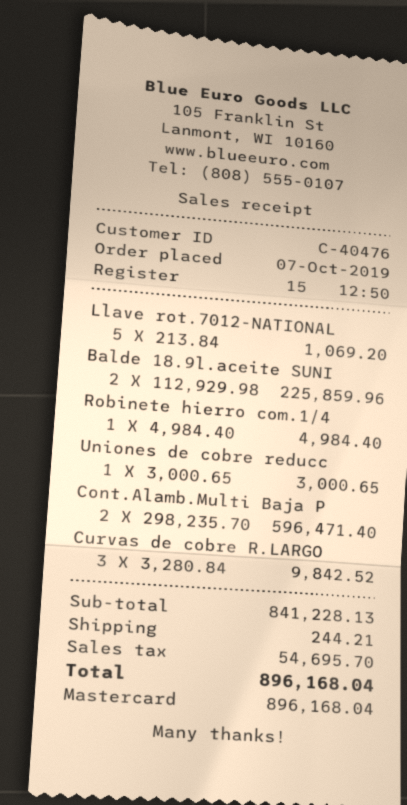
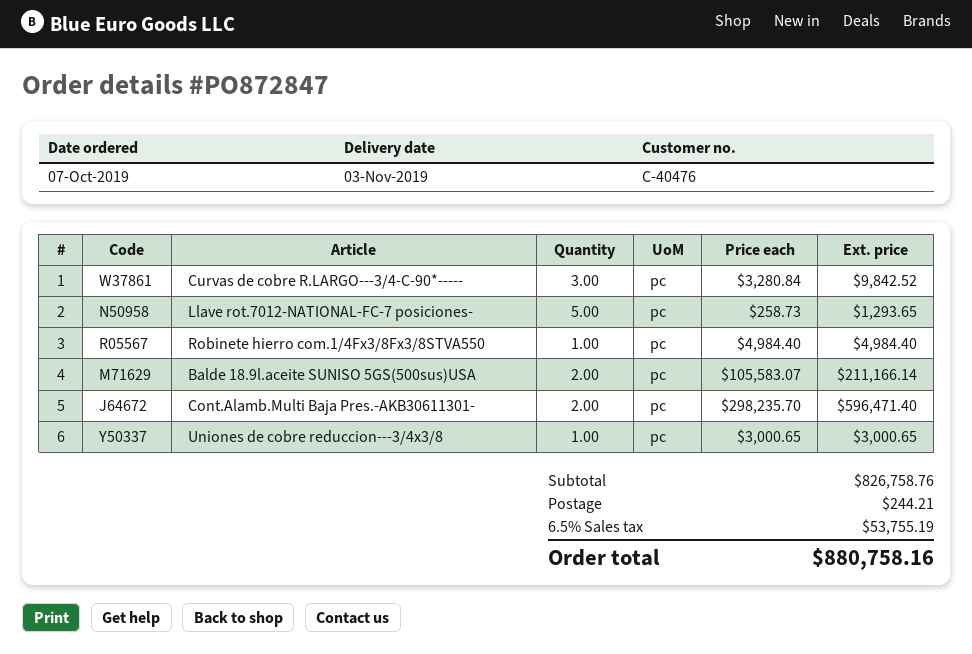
Llave rot.7012-NATIONAL: 5 x 213.84 = 1069.20 -> 5 x 258.73 = 1293.65
Balde 18.9l.aceite SUNI: 2 x 112929.98 = 225859.96 -> 2 x 105583.07 = 211166.14
subtotal: 841228.13 -> 826758.76
tax: 54695.70 -> 53755.19
total: 896168.04 -> 880758.16

